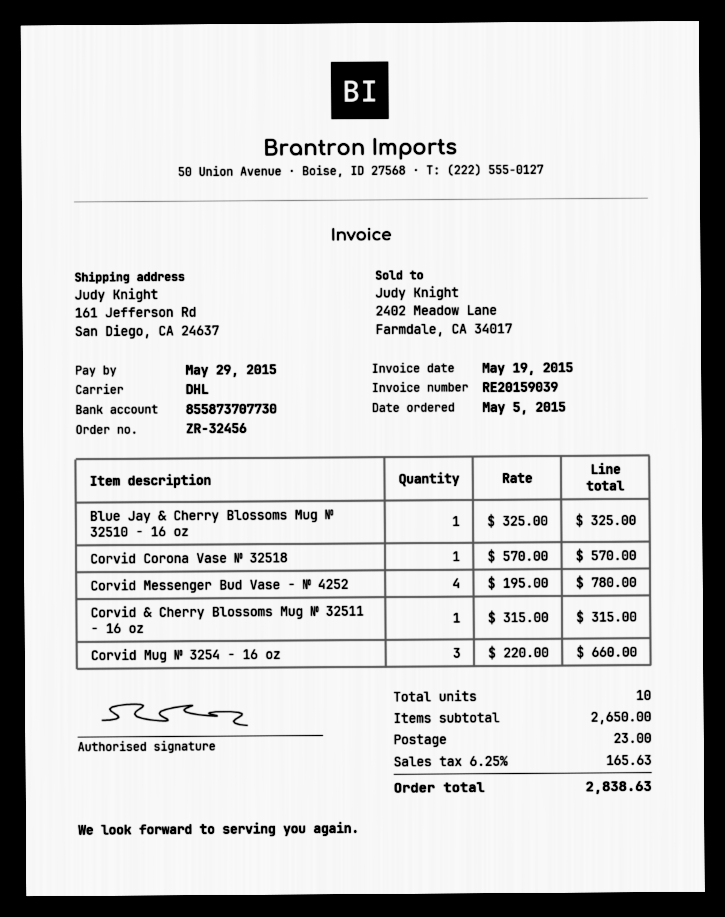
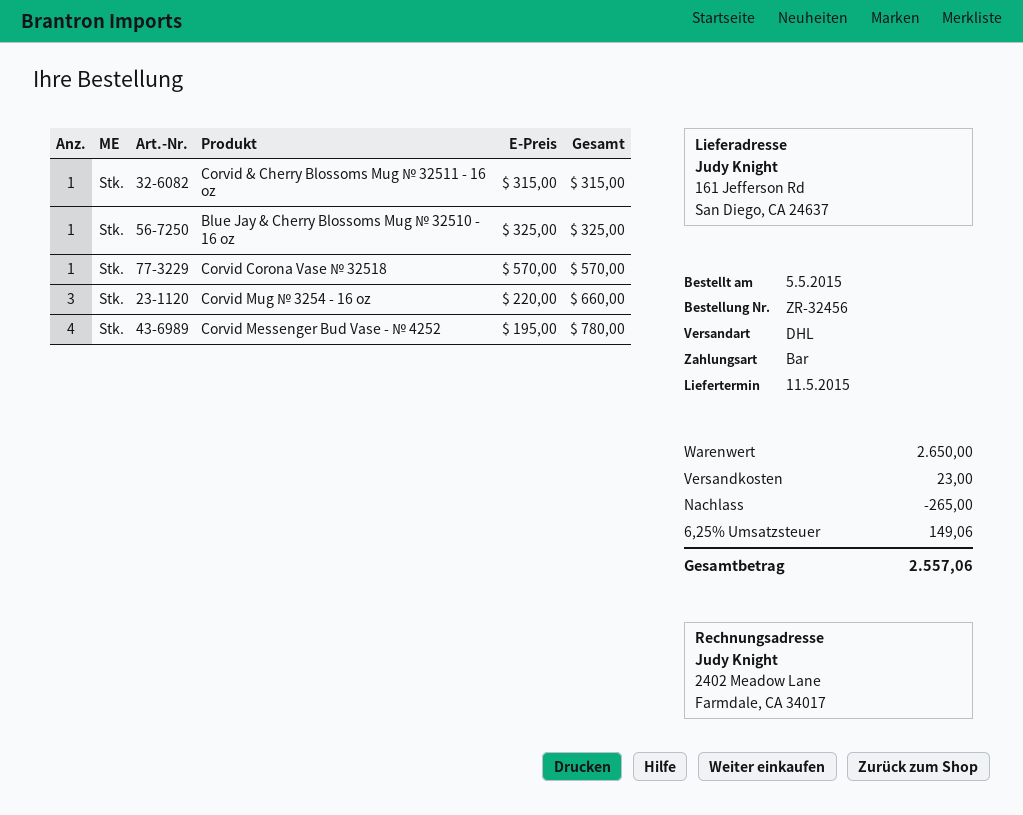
discount: none -> 265.00
tax: 6.25% = 165.63 -> 6.25% = 149.06
total: 2838.63 -> 2557.06

